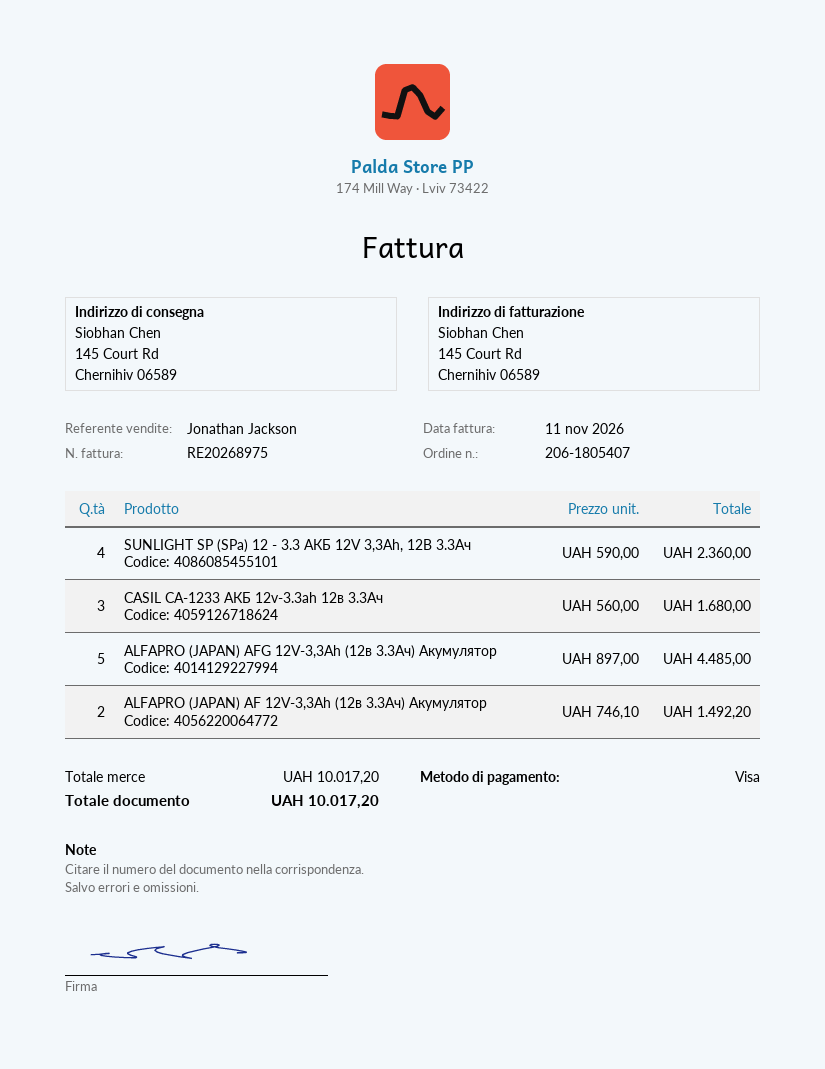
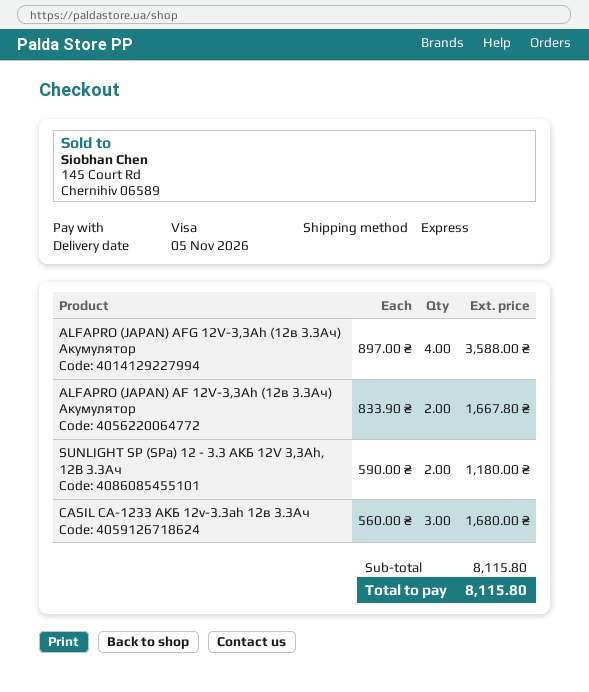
SUNLIGHT SP (SPa) 12 - 3.3 АКБ 12V 3,3Ah, 12В 3.3Ач: 4 x 590.00 = 2360.00 -> 2 x 590.00 = 1180.00
ALFAPRO (JAPAN) AFG 12V-3,3Ah (12в 3.3Ач) Акумулятор: 5 x 897.00 = 4485.00 -> 4 x 897.00 = 3588.00
ALFAPRO (JAPAN) AF 12V-3,3Ah (12в 3.3Ач) Акумулятор: 2 x 746.10 = 1492.20 -> 2 x 833.90 = 1667.80
subtotal: 10017.20 -> 8115.80
total: 10017.20 -> 8115.80

